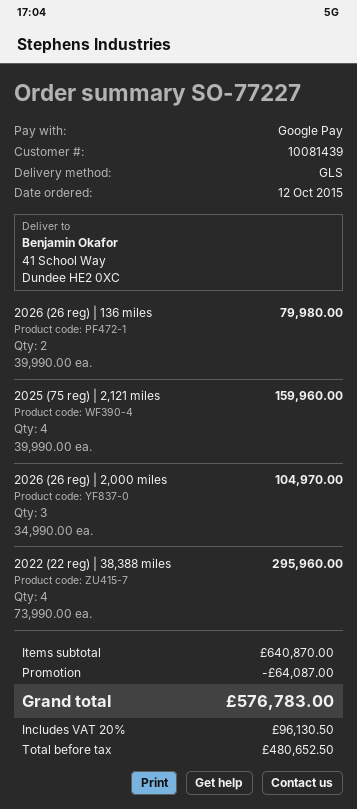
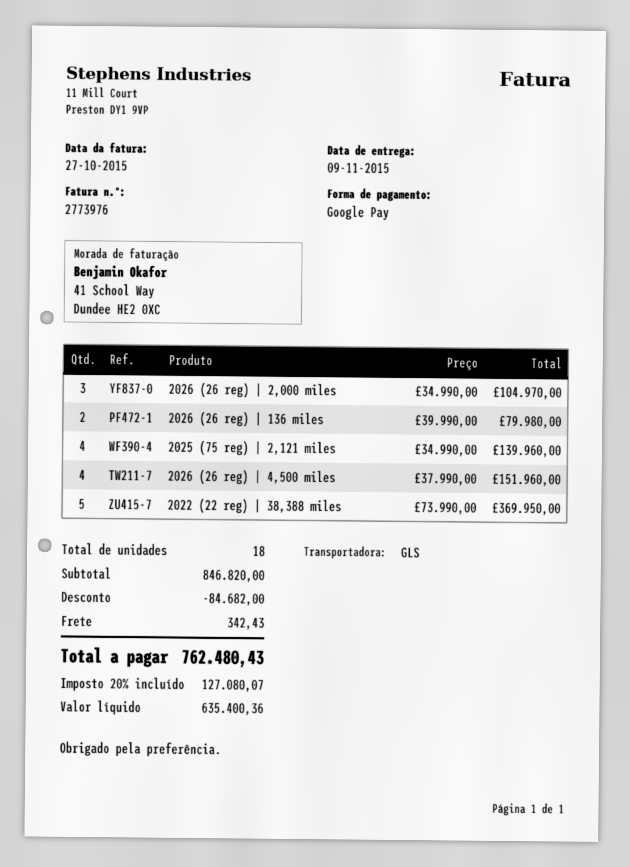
2025 (75 reg) | 2,121 miles: 4 x 39990.00 = 159960.00 -> 4 x 34990.00 = 139960.00
2022 (22 reg) | 38,388 miles: 4 x 73990.00 = 295960.00 -> 5 x 73990.00 = 369950.00
2026 (26 reg) | 4,500 miles: none -> 4 x 37990.00 = 151960.00
subtotal: 640870.00 -> 846820.00
discount: 64087.00 -> 84682.00
shipping: none -> 342.43
net: 480652.50 -> 635400.36
tax: 20% = 96130.50 -> 20% = 127080.07
total: 576783.00 -> 762480.43

